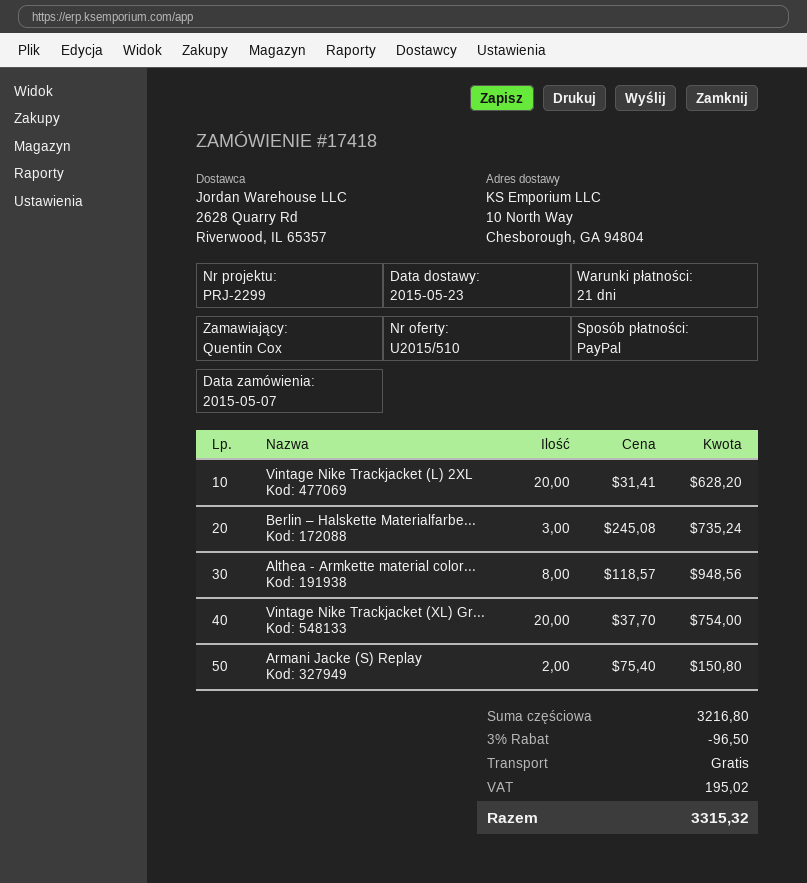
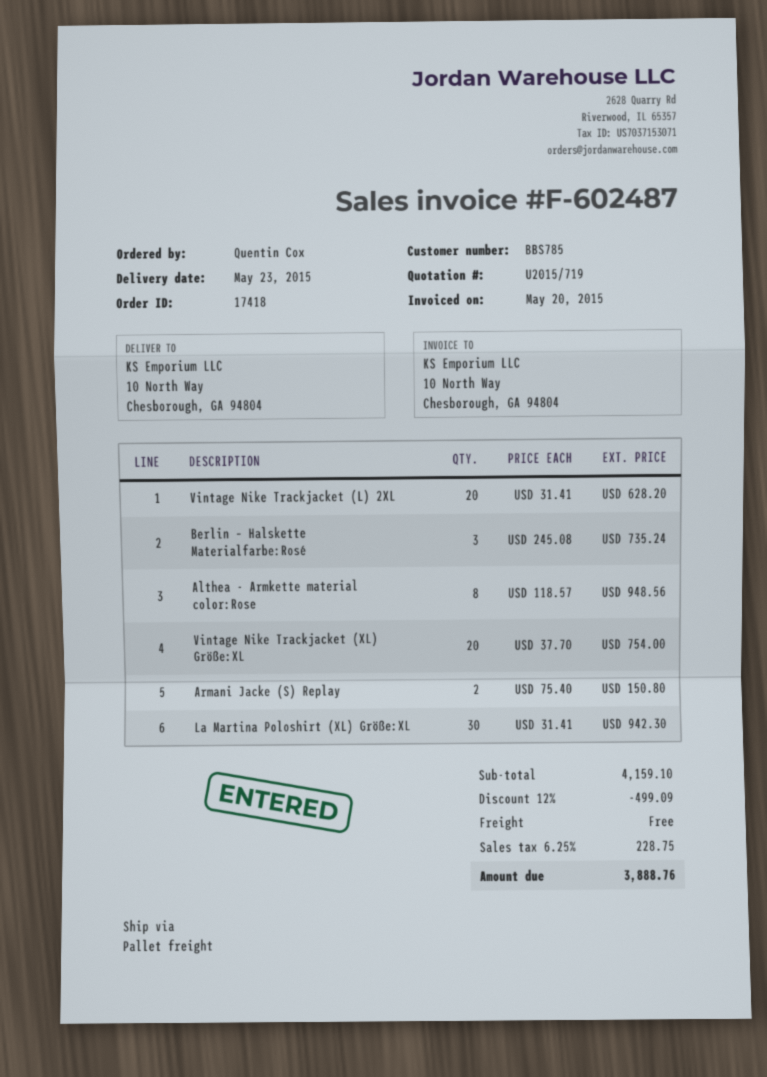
quote number: U2015/510 -> U2015/719
La Martina Poloshirt (XL) Größe:XL: none -> 30 x 31.41 = 942.30
subtotal: 3216.80 -> 4159.10
discount: 3% = 96.50 -> 12% = 499.09
tax: 195.02 -> 228.75
total: 3315.32 -> 3888.76

